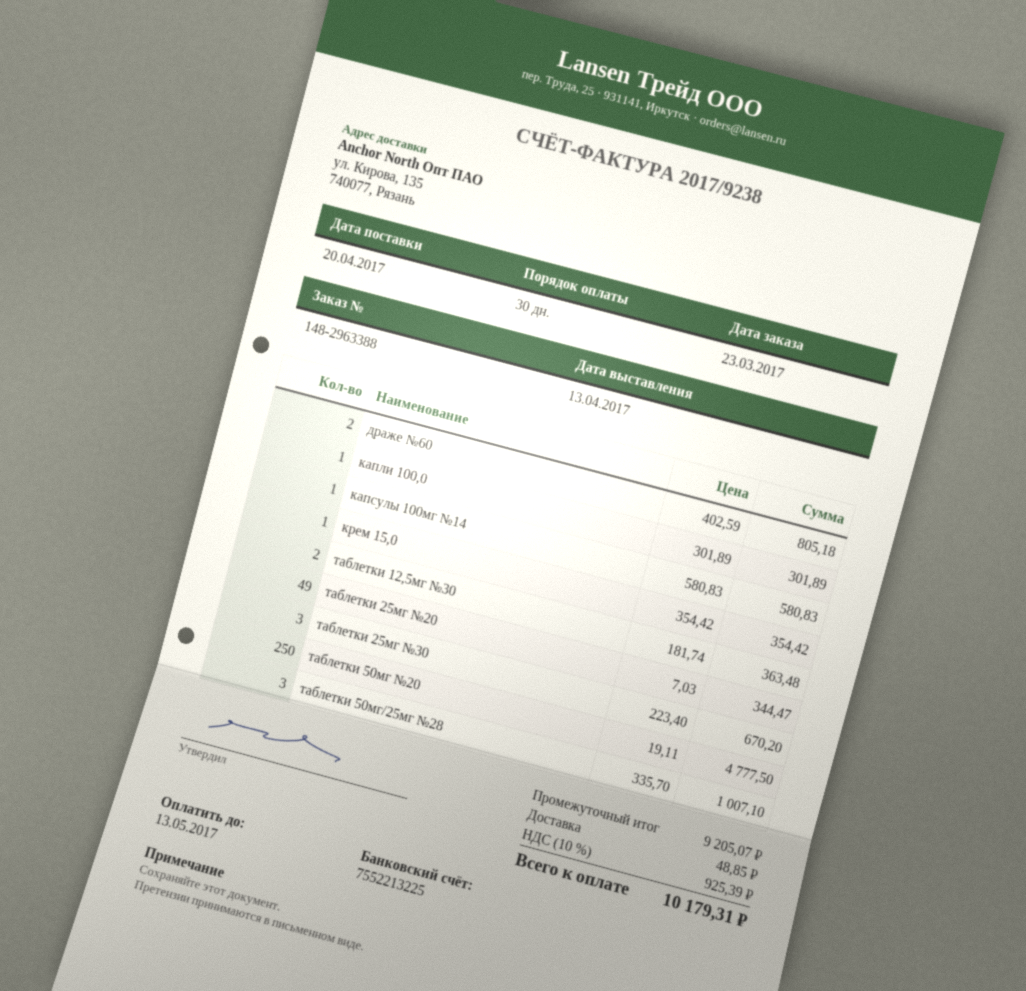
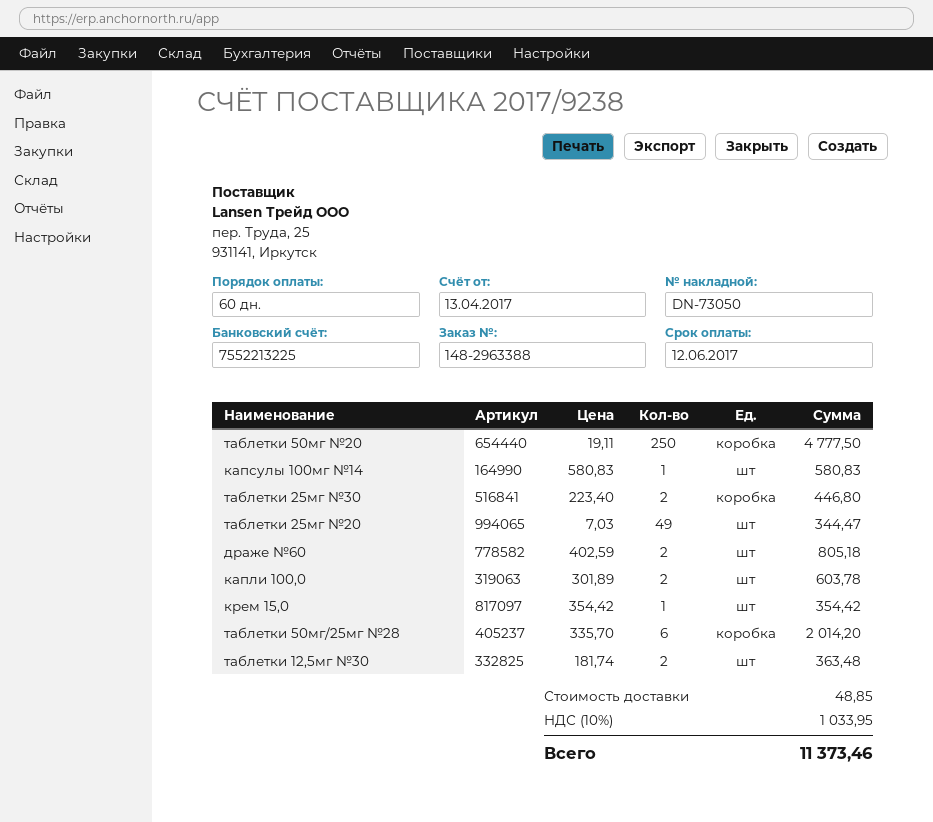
payment terms: 30 days -> 60 days
due date: 2017-05-13 -> 2017-06-12
капли 100,0: 1 x 301.89 = 301.89 -> 2 x 301.89 = 603.78
таблетки 25мг №30: 3 x 223.40 = 670.20 -> 2 x 223.40 = 446.80
таблетки 50мг/25мг №28: 3 x 335.70 = 1007.10 -> 6 x 335.70 = 2014.20
tax: 10% = 925.39 -> 10% = 1033.95
total: 10179.31 -> 11373.46

